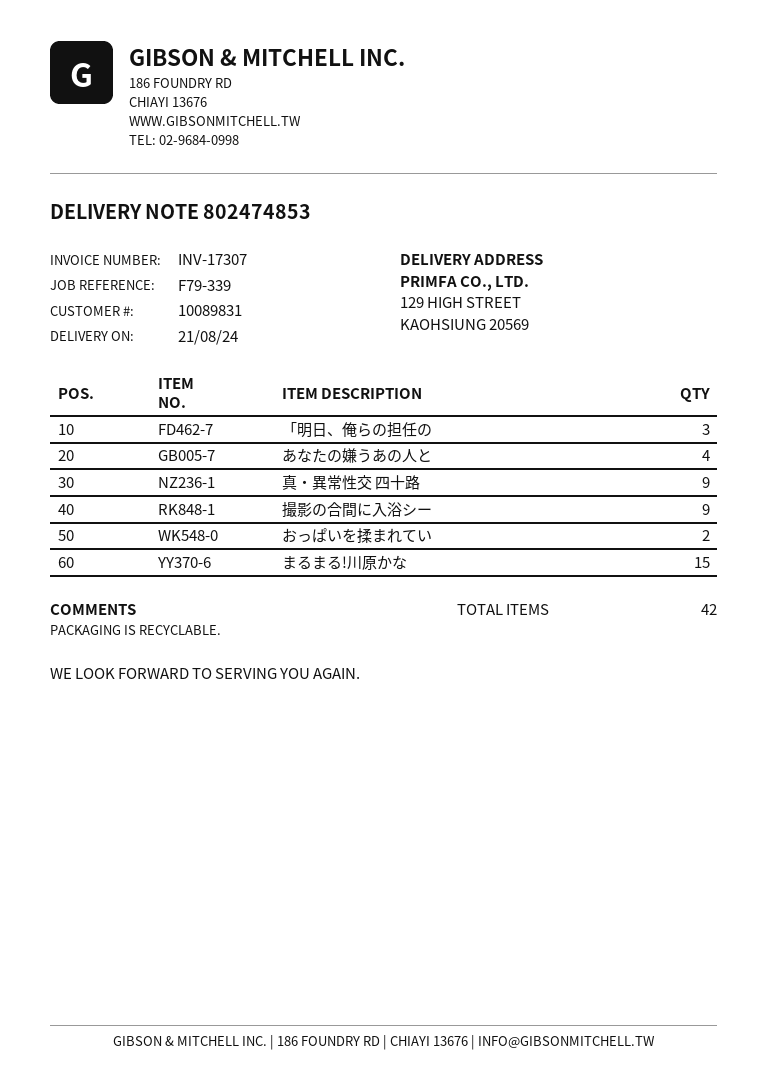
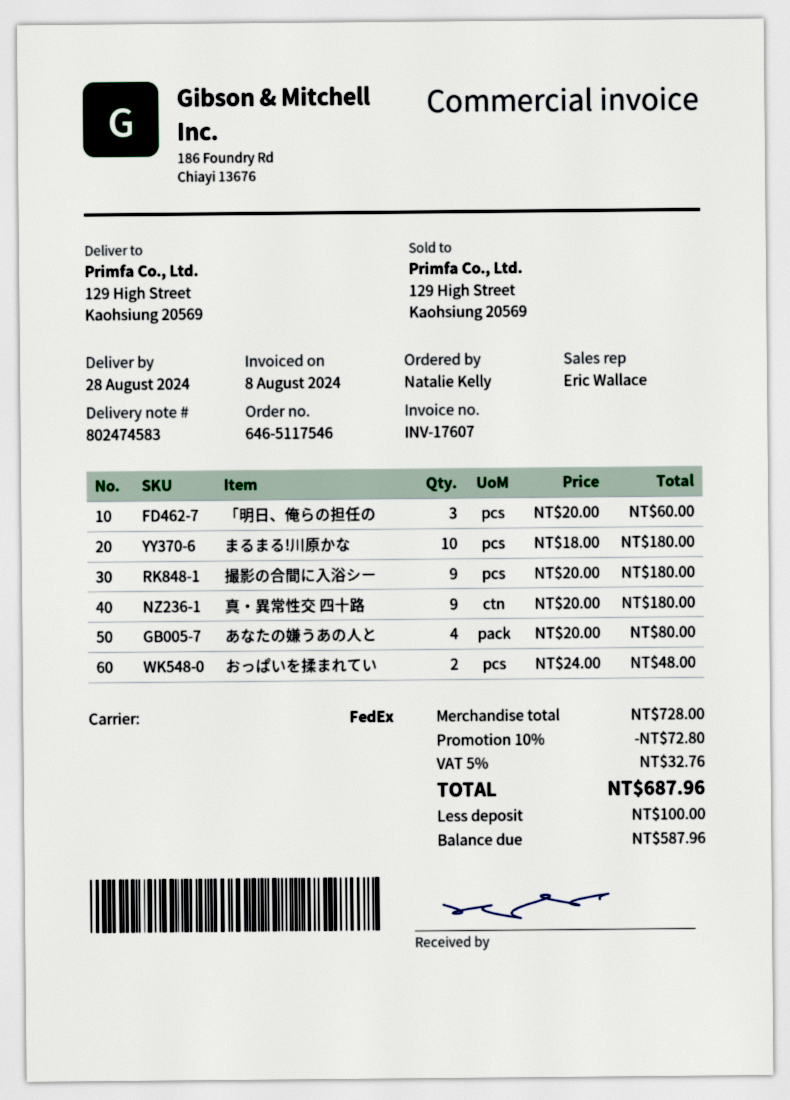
delivery note number: 802474853 -> 802474583
delivery date: 2024-08-21 -> 2024-08-28
invoice number: INV-17307 -> INV-17607
まるまる!川原かな: 15 -> 10

